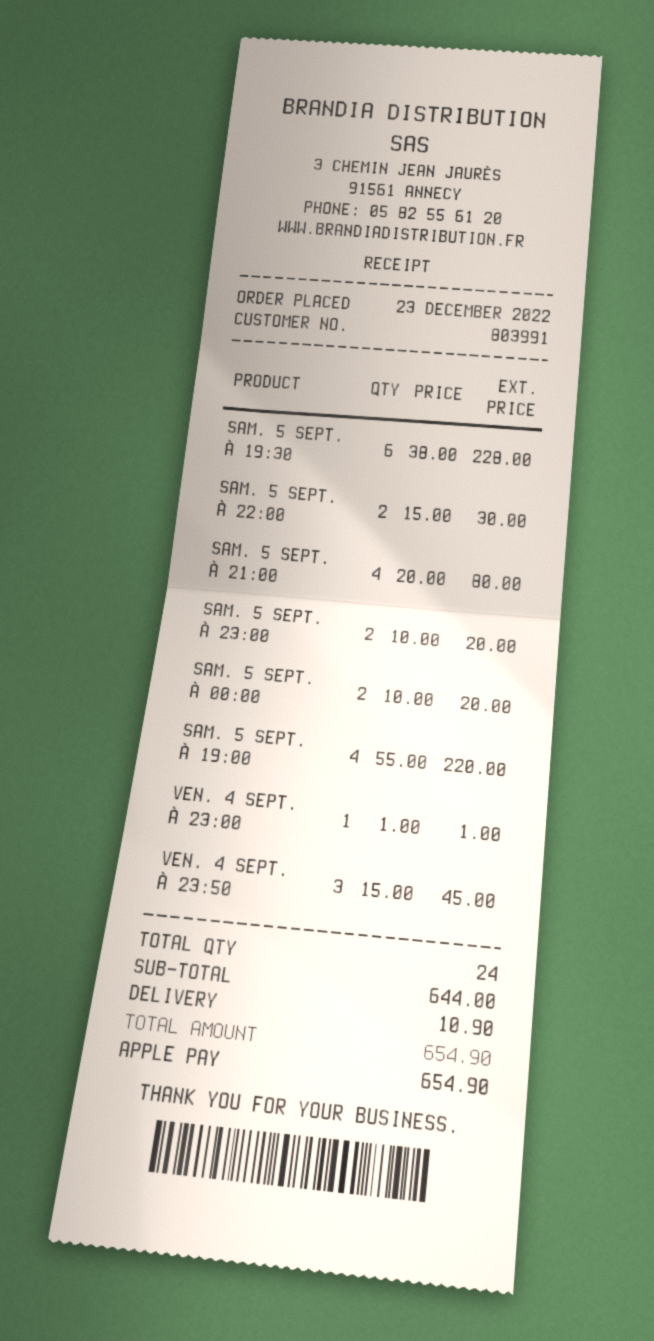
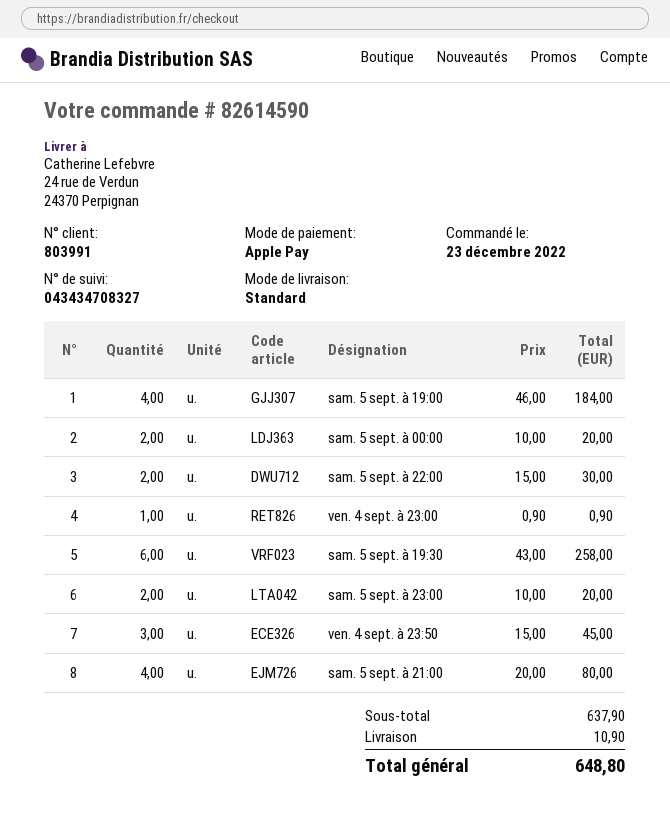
SAM. 5 SEPT. À 19:30: 6 x 38.00 = 228.00 -> 6 x 43.00 = 258.00
SAM. 5 SEPT. À 19:00: 4 x 55.00 = 220.00 -> 4 x 46.00 = 184.00
VEN. 4 SEPT. À 23:00: 1 x 1.00 = 1.00 -> 1 x 0.90 = 0.90
subtotal: 644.00 -> 637.90
total: 654.90 -> 648.80

